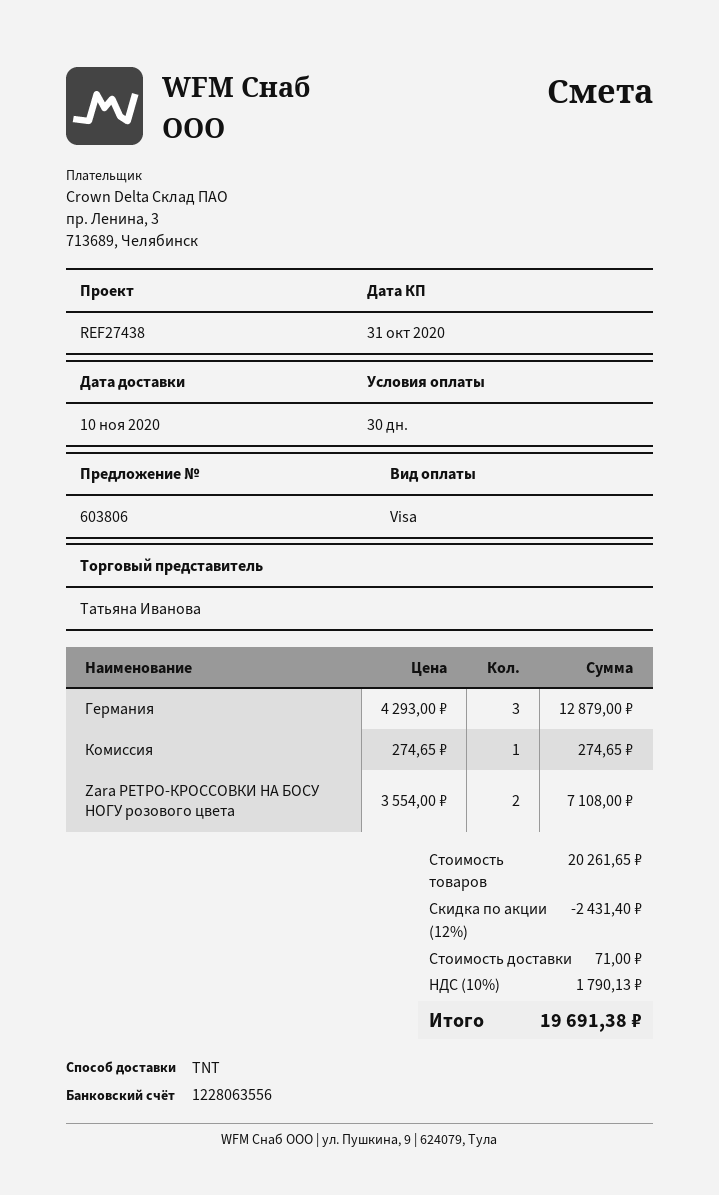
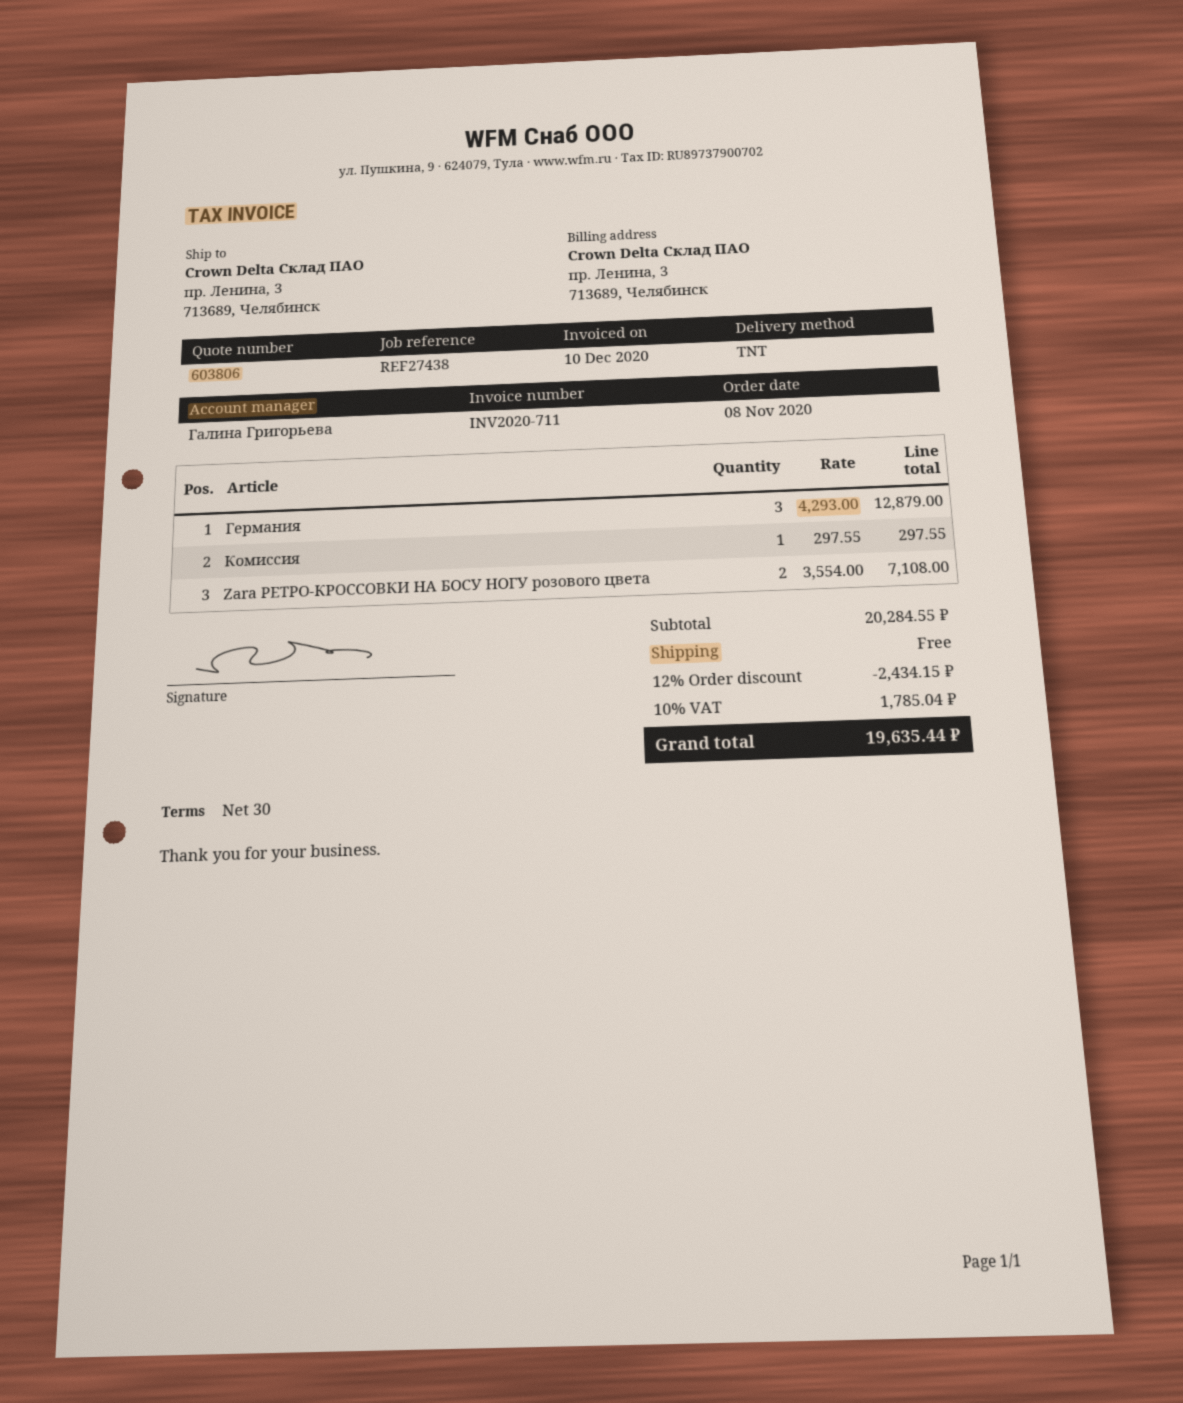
sales rep: Татьяна Иванова -> Галина Григорьева
Комиссия: 1 x 274.65 = 274.65 -> 1 x 297.55 = 297.55
subtotal: 20261.65 -> 20284.55
discount: 12% = 2431.40 -> 12% = 2434.15
shipping: 71.00 -> 0.00
tax: 10% = 1790.13 -> 10% = 1785.04
total: 19691.38 -> 19635.44

